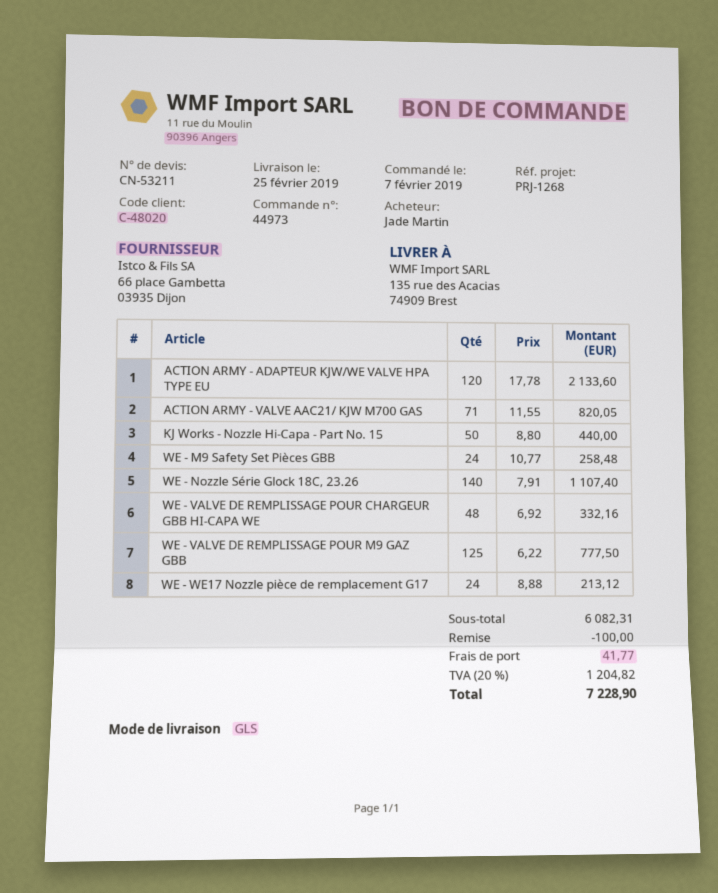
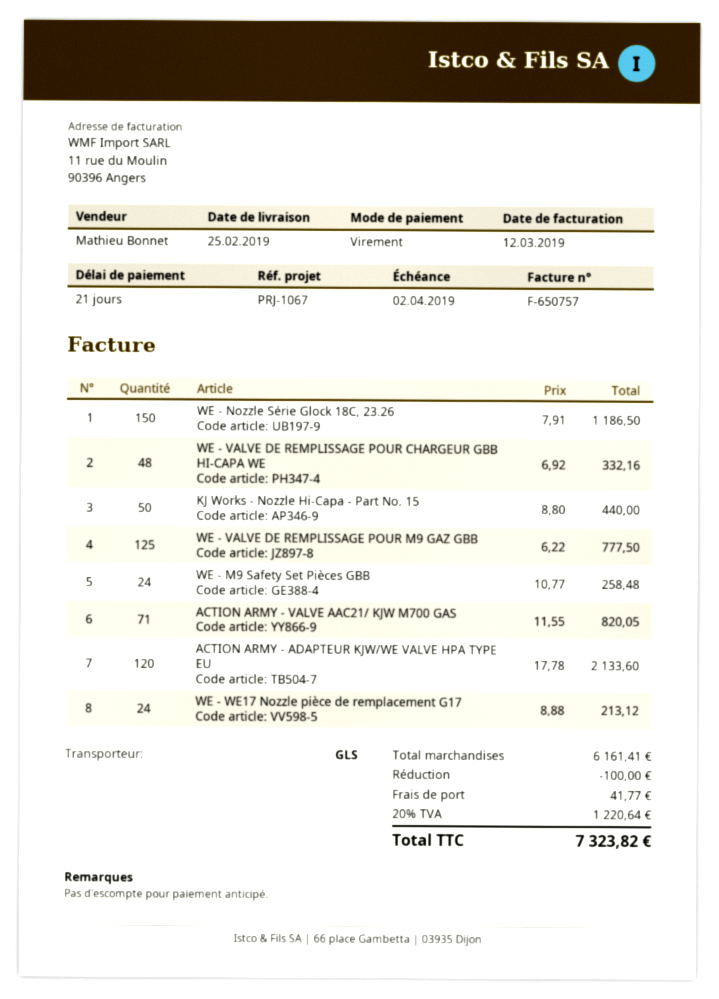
reference: PRJ-1268 -> PRJ-1067
WE - Nozzle Série Glock 18C, 23.26: 140 x 7.91 = 1107.40 -> 150 x 7.91 = 1186.50
subtotal: 6082.31 -> 6161.41
tax: 20% = 1204.82 -> 20% = 1220.64
total: 7228.90 -> 7323.82

